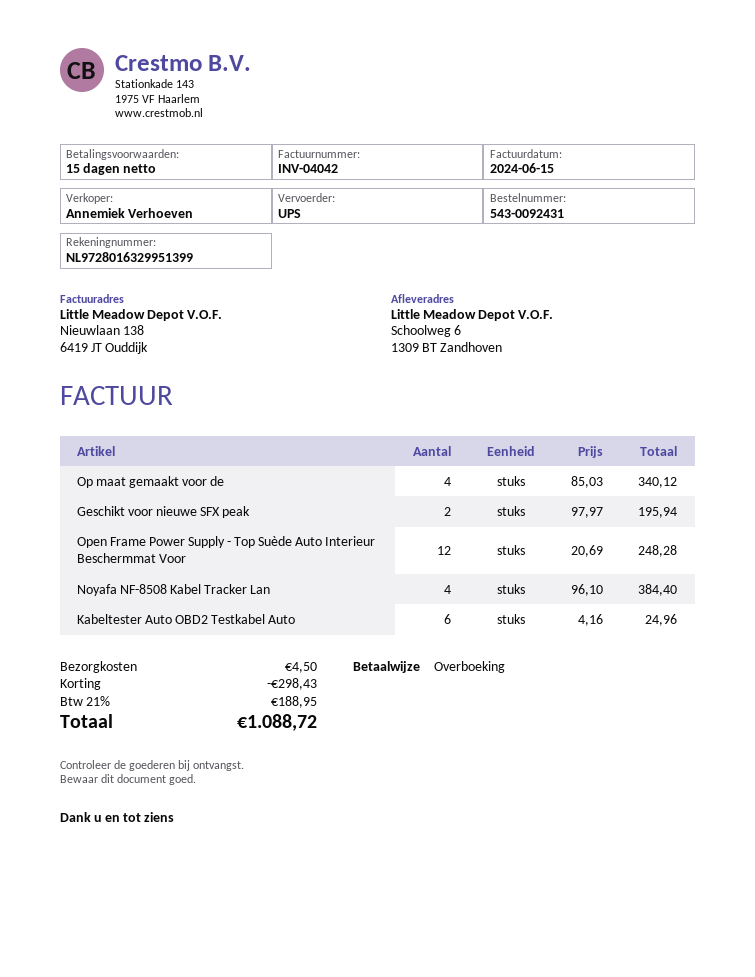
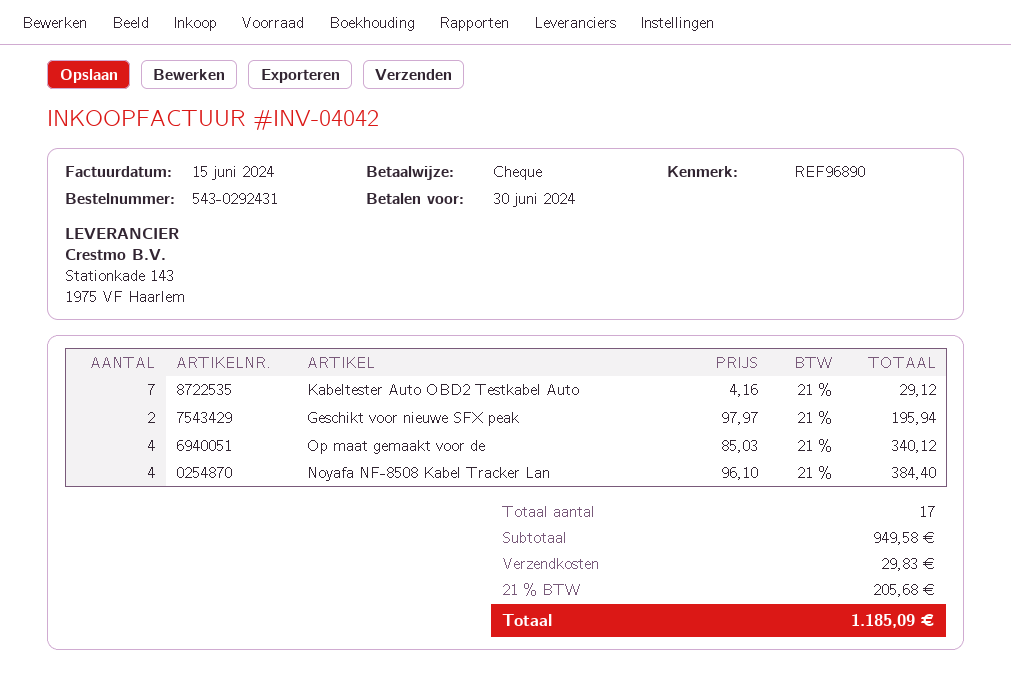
order number: 543-0092431 -> 543-0292431
payment method: bank transfer -> cheque
Open Frame Power Supply - Top Suède Auto Interieur Beschermmat Voor: 12 x 20.69 = 248.28 -> none
Kabeltester Auto OBD2 Testkabel Auto: 6 x 4.16 = 24.96 -> 7 x 4.16 = 29.12
discount: 298.43 -> none
shipping: 4.50 -> 29.83
tax: 21% = 188.95 -> 21% = 205.68
total: 1088.72 -> 1185.09

